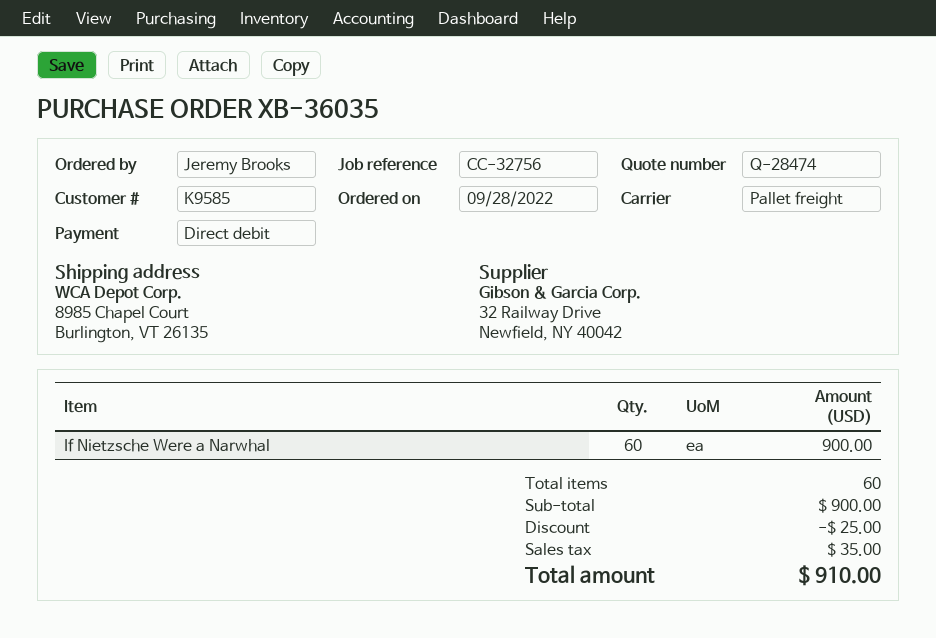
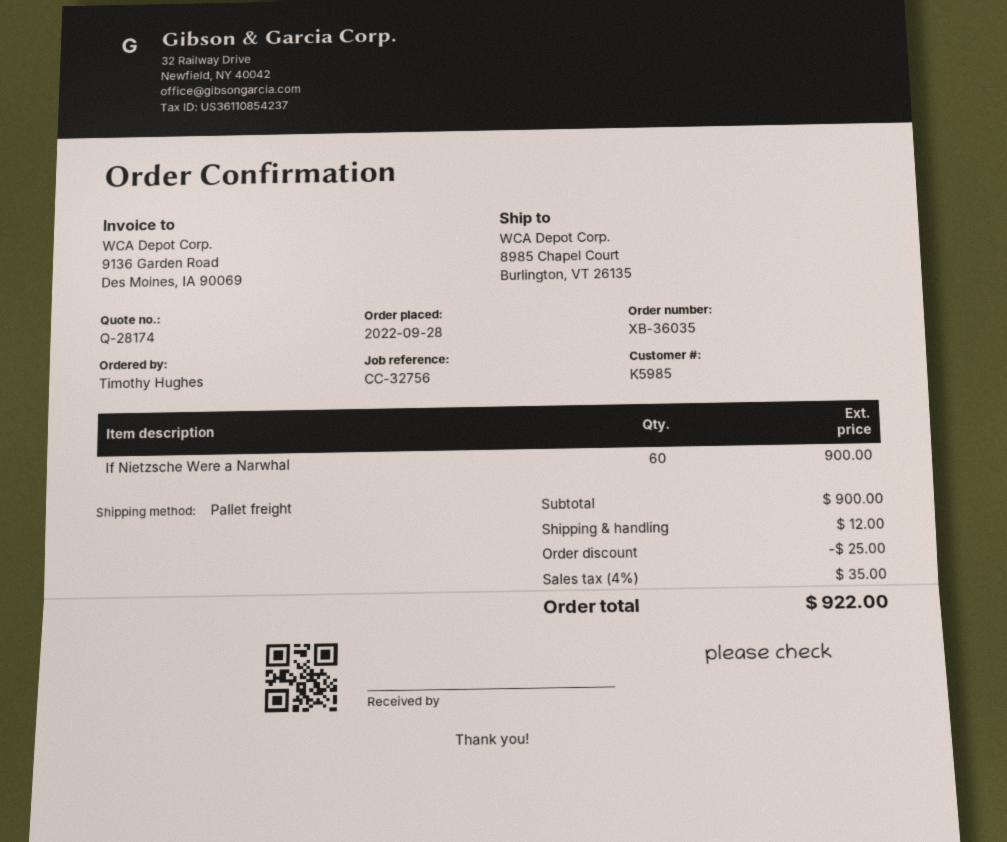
quote number: Q-28474 -> Q-28174
customer number: K9585 -> K5985
ordered by: Jeremy Brooks -> Timothy Hughes
shipping: none -> 12.00
total: 910.00 -> 922.00

